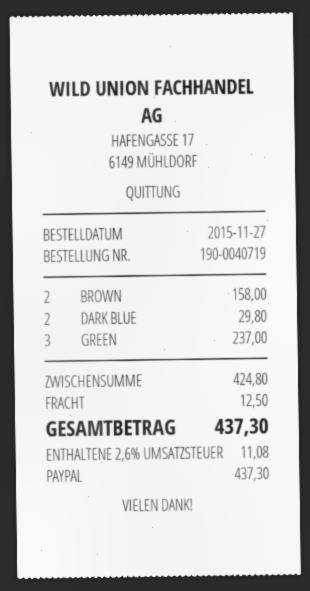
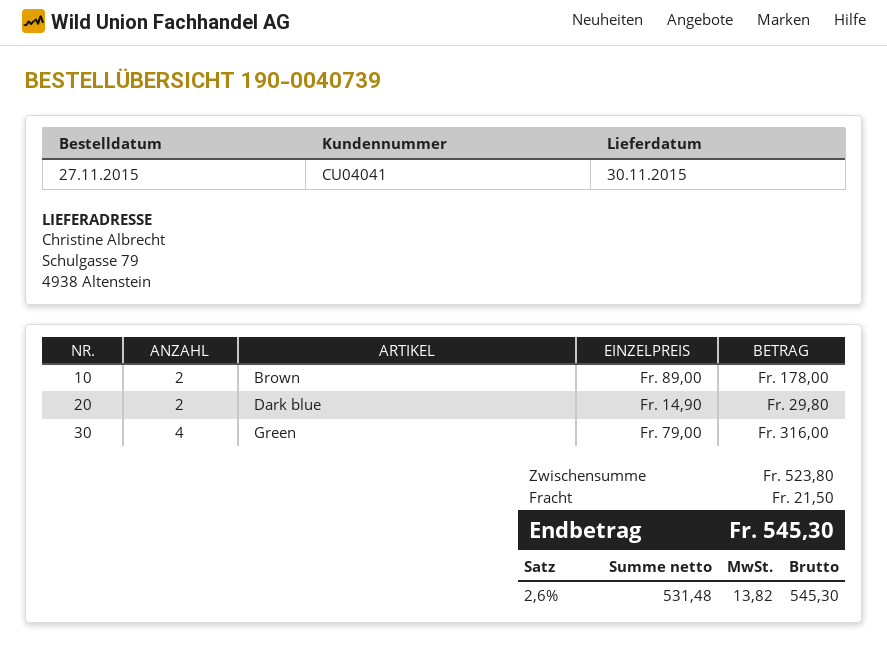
order number: 190-0040719 -> 190-0040739
BROWN: 2 for 158.00 -> 2 for 178.00
GREEN: 3 for 237.00 -> 4 for 316.00
subtotal: 424.80 -> 523.80
shipping: 12.50 -> 21.50
tax: 2.6% = 11.08 -> 2.6% = 13.82
total: 437.30 -> 545.30

